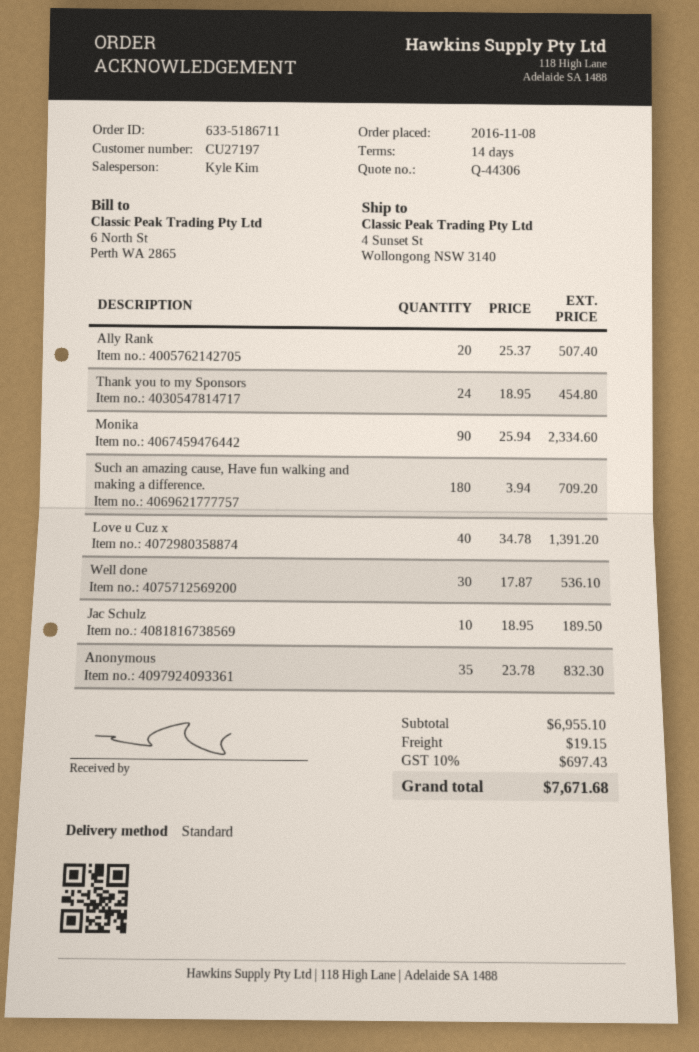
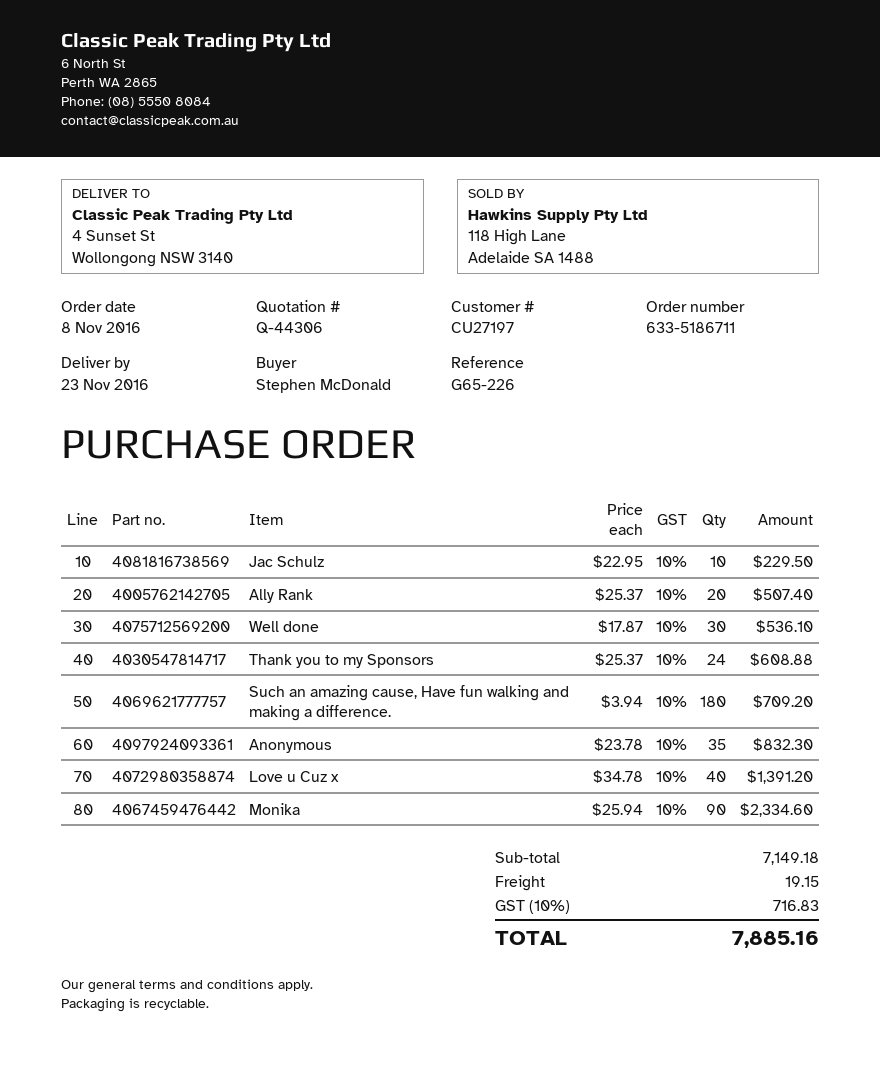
Thank you to my Sponsors: 24 x 18.95 = 454.80 -> 24 x 25.37 = 608.88
Jac Schulz: 10 x 18.95 = 189.50 -> 10 x 22.95 = 229.50
subtotal: 6955.10 -> 7149.18
tax: 10% = 697.43 -> 10% = 716.83
total: 7671.68 -> 7885.16

